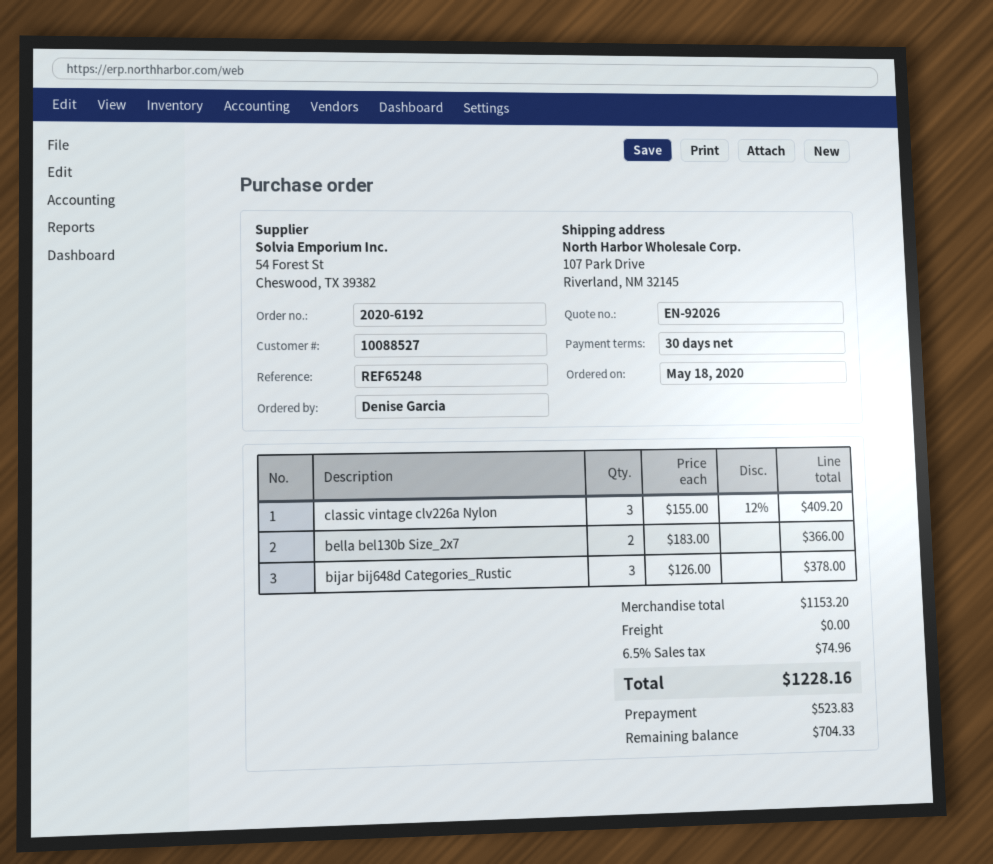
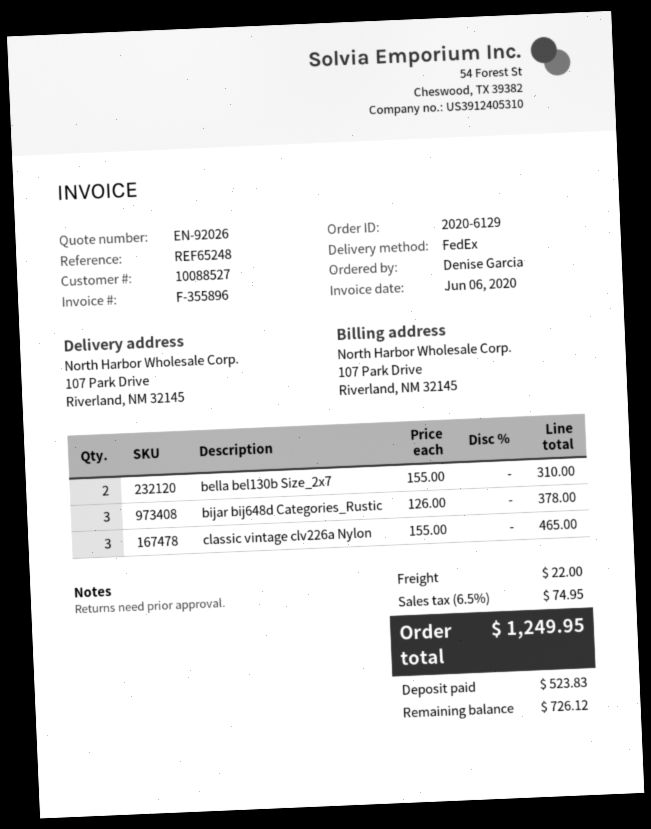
order number: 2020-6192 -> 2020-6129
classic vintage clv226a Nylon: 3 x 155.00 - 12% = 409.20 -> 3 x 155.00 = 465.00
bella bel130b Size_2x7: 2 x 183.00 = 366.00 -> 2 x 155.00 = 310.00
shipping: 0.00 -> 22.00
tax: 6.5% = 74.96 -> 6.5% = 74.95
total: 1228.16 -> 1249.95
balance: 704.33 -> 726.12

